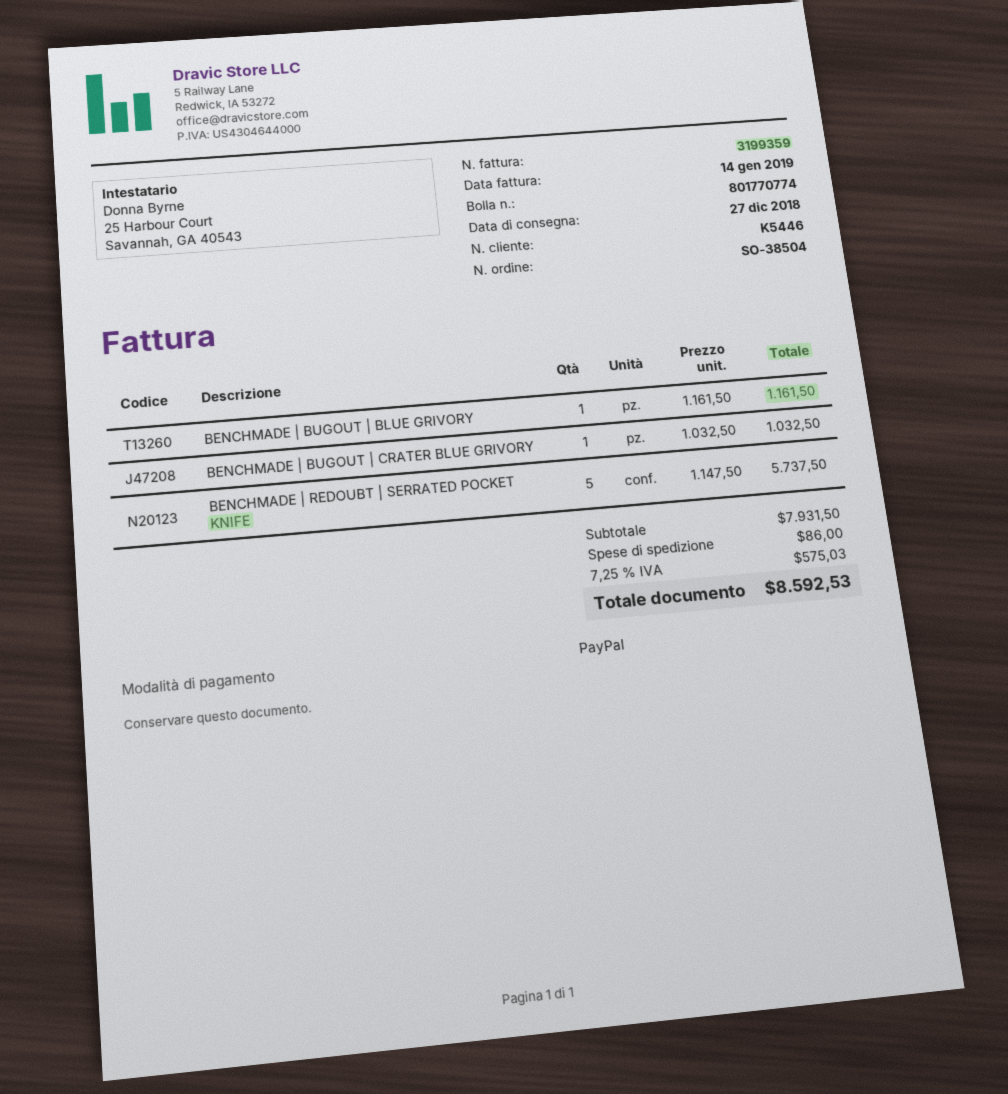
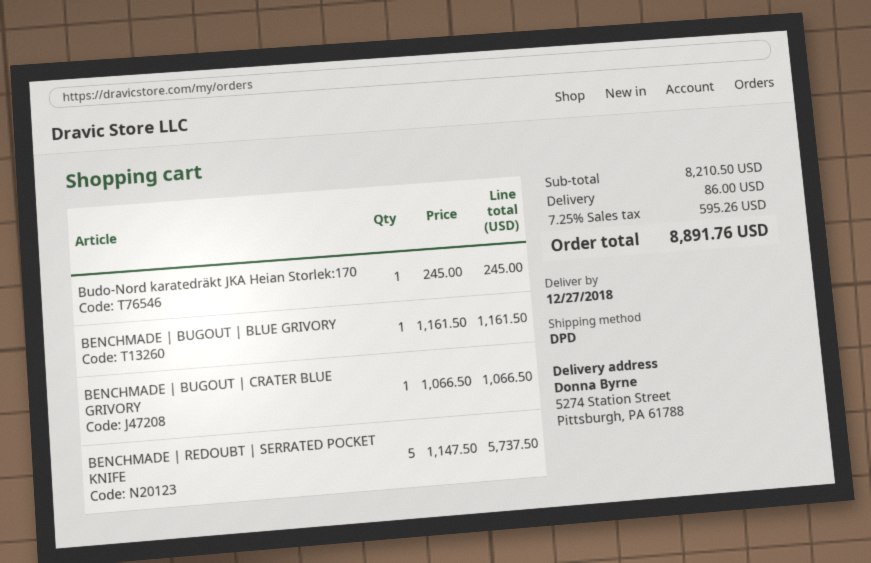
BENCHMADE | BUGOUT | CRATER BLUE GRIVORY: 1 x 1032.50 = 1032.50 -> 1 x 1066.50 = 1066.50
Budo-Nord karatedräkt JKA Heian Storlek:170: none -> 1 x 245.00 = 245.00
subtotal: 7931.50 -> 8210.50
tax: 7.25% = 575.03 -> 7.25% = 595.26
total: 8592.53 -> 8891.76

